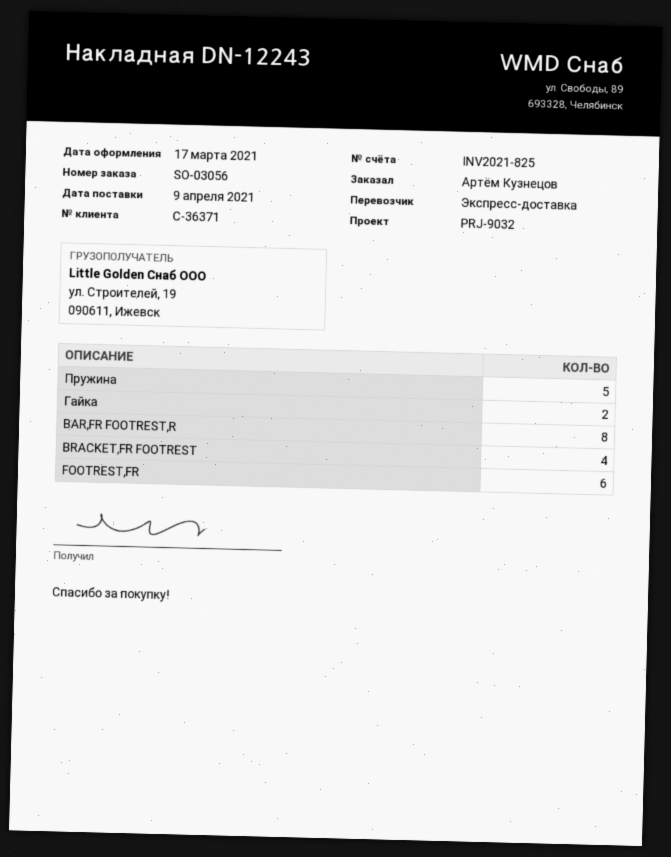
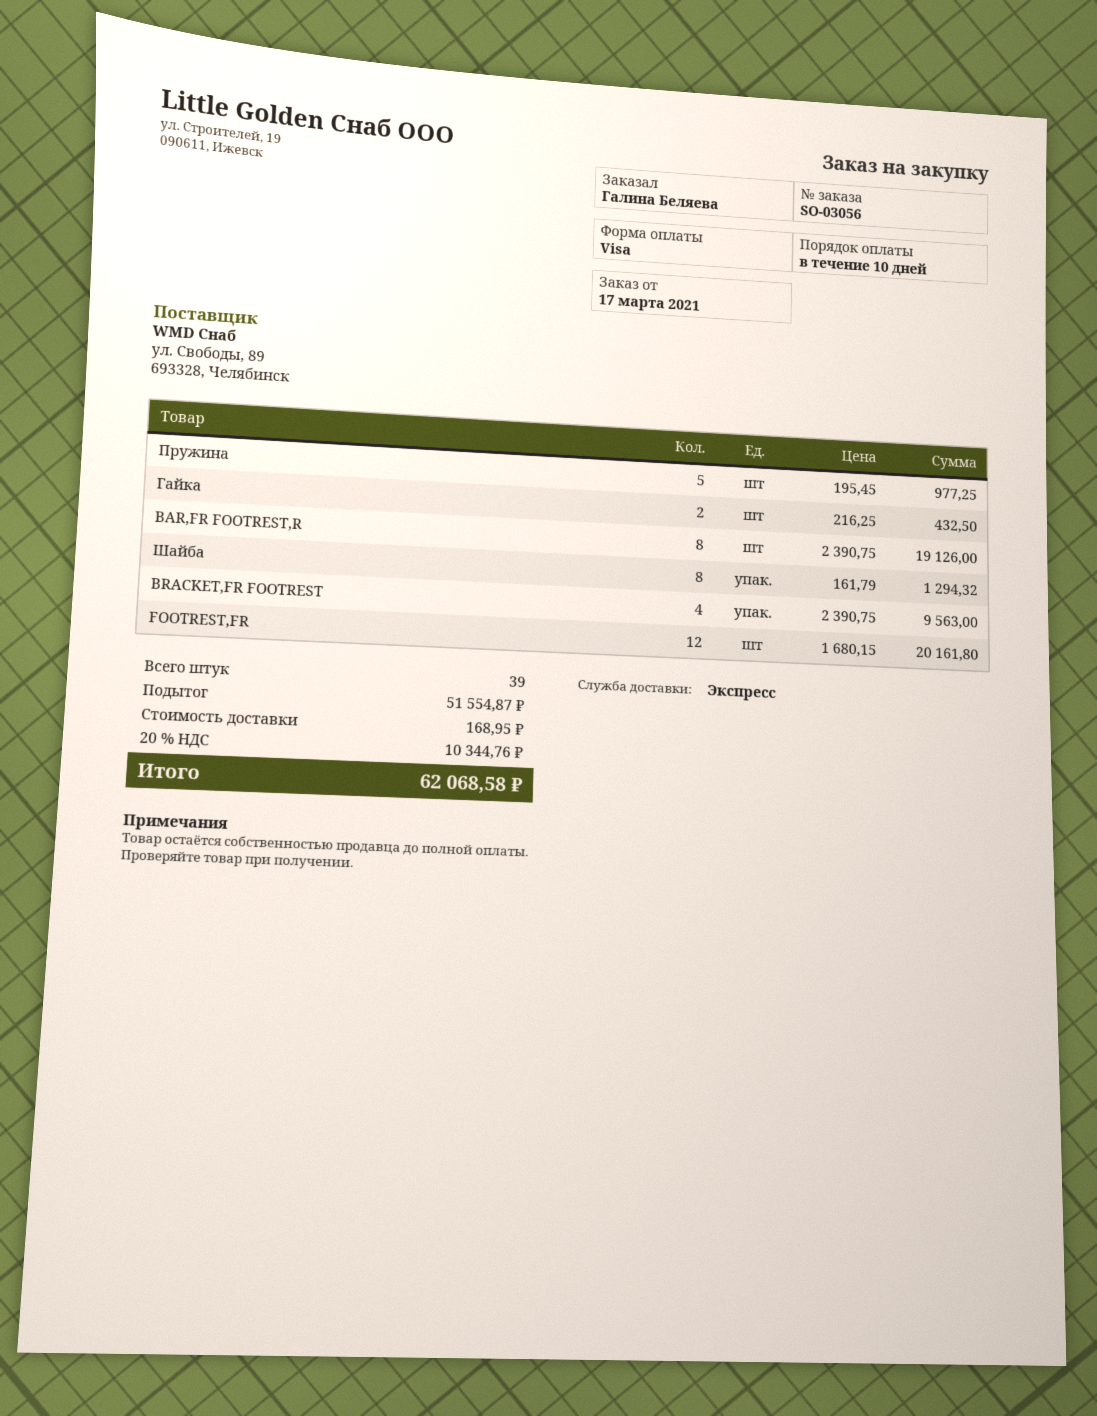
ordered by: Артём Кузнецов -> Галина Беляева
FOOTREST,FR: 6 -> 12
Шайба: none -> 8

